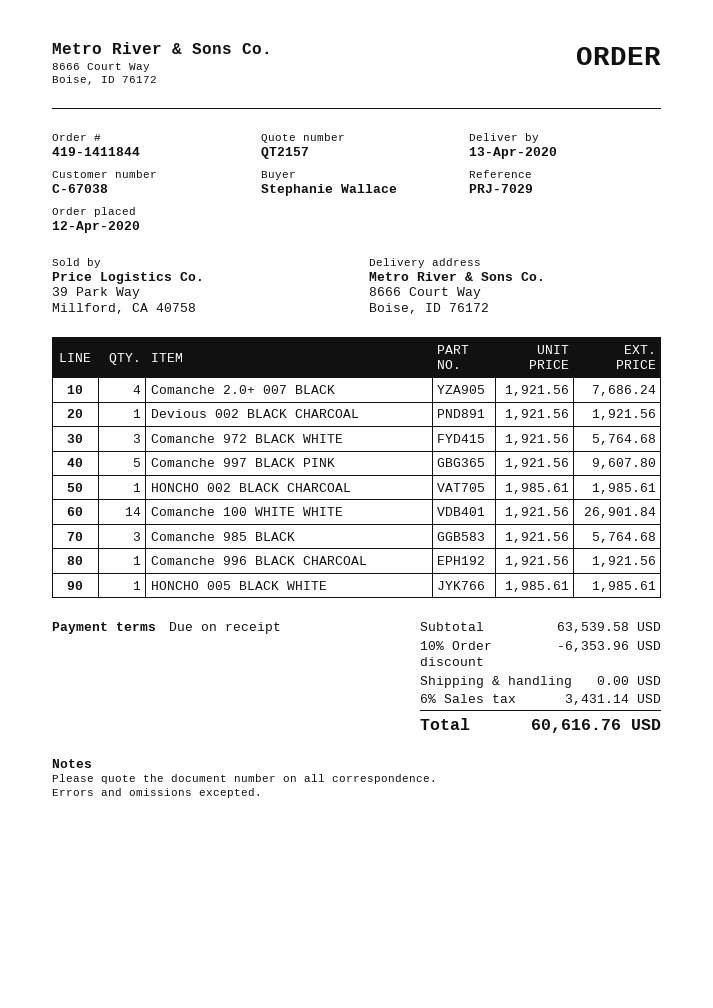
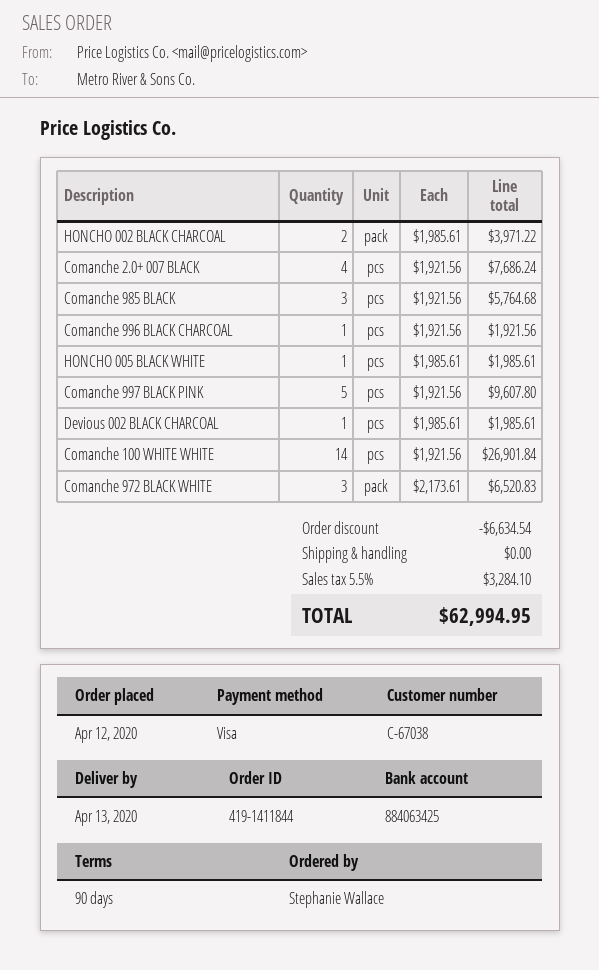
payment terms: on receipt -> 90 days
Devious 002 BLACK CHARCOAL: 1 x 1921.56 = 1921.56 -> 1 x 1985.61 = 1985.61
Comanche 972 BLACK WHITE: 3 x 1921.56 = 5764.68 -> 3 x 2173.61 = 6520.83
HONCHO 002 BLACK CHARCOAL: 1 x 1985.61 = 1985.61 -> 2 x 1985.61 = 3971.22
discount: 6353.96 -> 6634.54
tax: 6% = 3431.14 -> 5.5% = 3284.10
total: 60616.76 -> 62994.95

